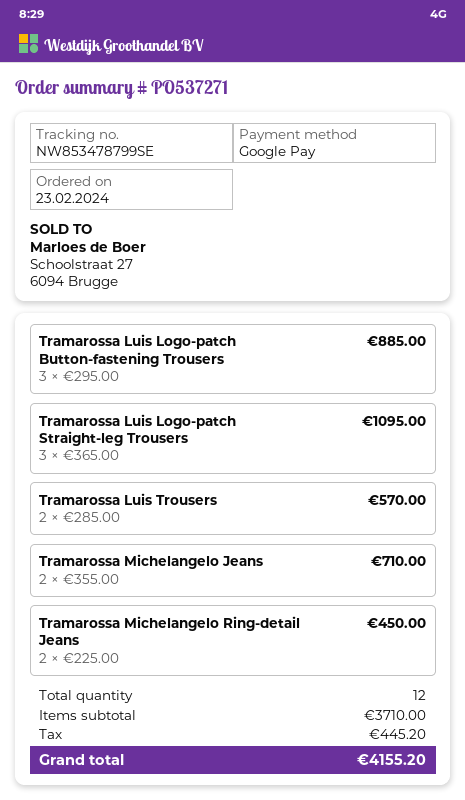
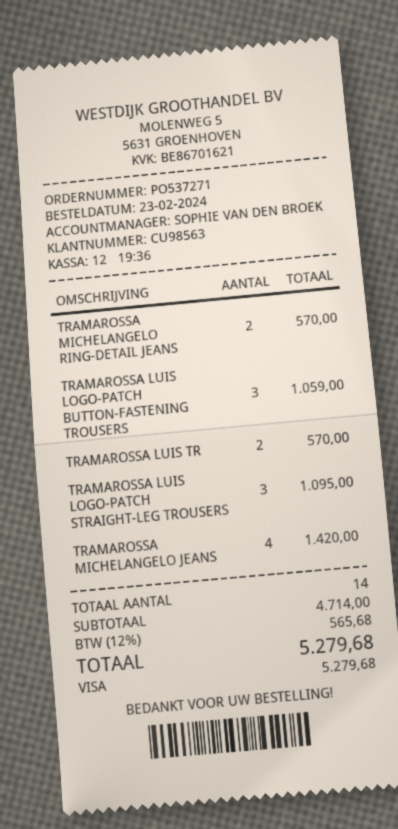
payment method: Google Pay -> Visa
Tramarossa Luis Logo-patch Button-fastening Trousers: 3 for 885.00 -> 3 for 1059.00
Tramarossa Michelangelo Jeans: 2 for 710.00 -> 4 for 1420.00
Tramarossa Michelangelo Ring-detail Jeans: 2 for 450.00 -> 2 for 570.00
total quantity: 12 -> 14
subtotal: 3710.00 -> 4714.00
tax: 445.20 -> 565.68
total: 4155.20 -> 5279.68

